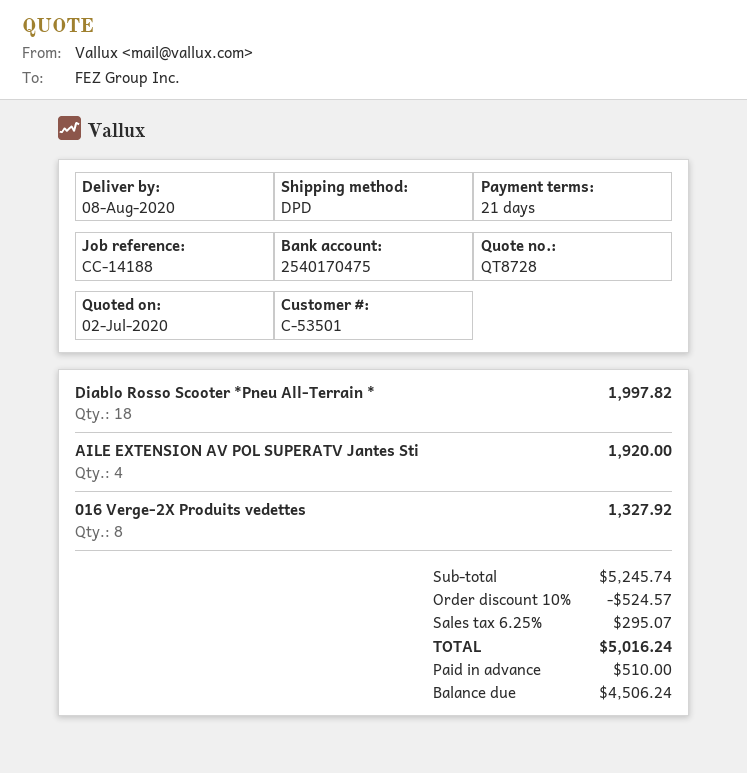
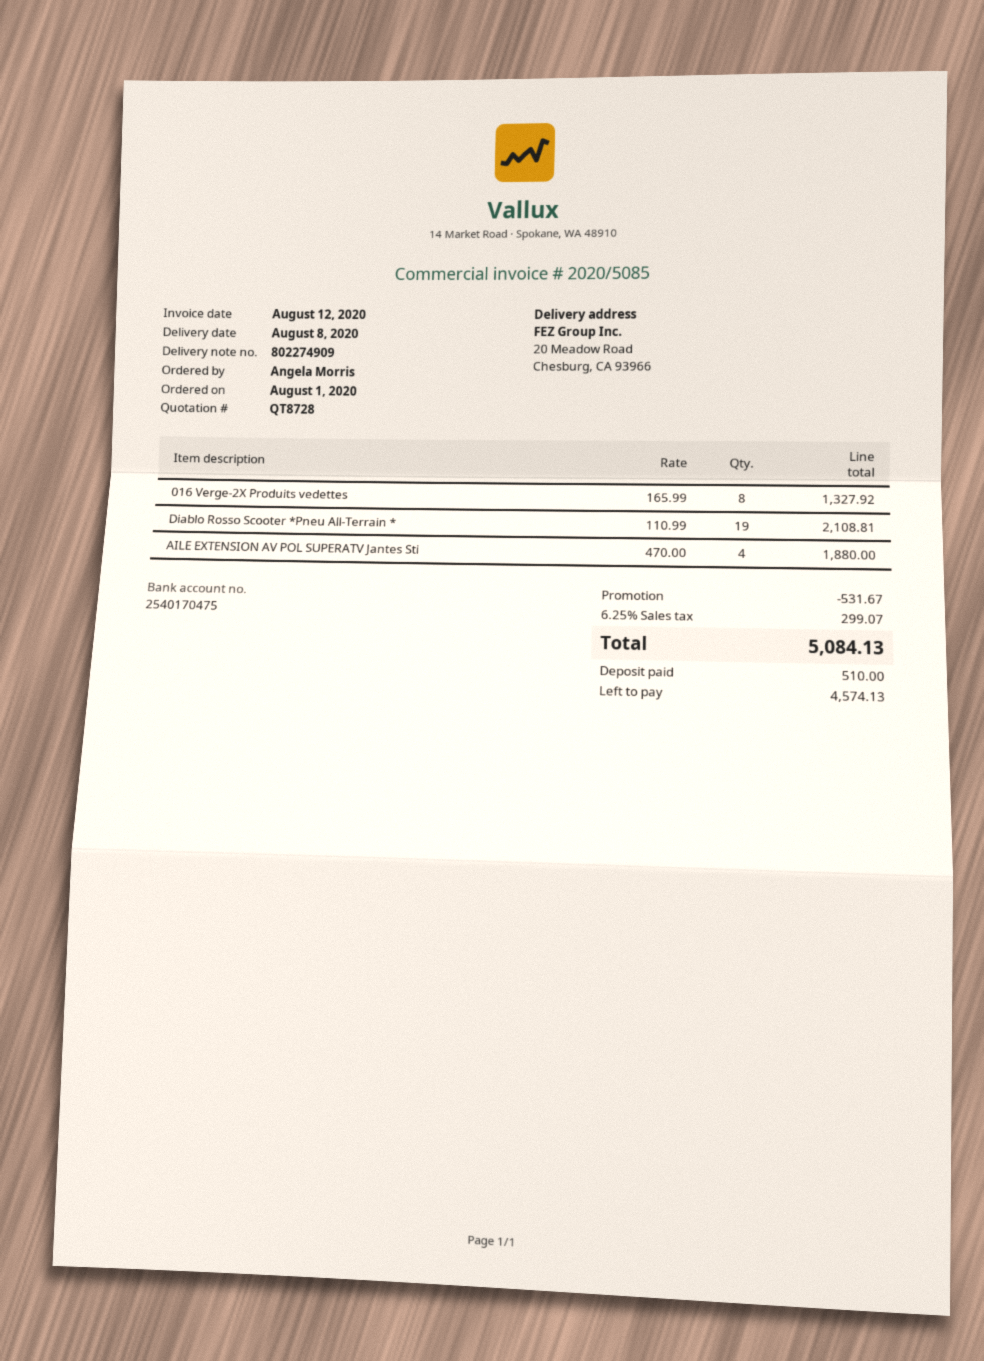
Diablo Rosso Scooter *Pneu All-Terrain *: 18 for 1997.82 -> 19 for 2108.81
AILE EXTENSION AV POL SUPERATV Jantes Sti: 4 for 1920.00 -> 4 for 1880.00
discount: 524.57 -> 531.67
tax: 6.25% = 295.07 -> 6.25% = 299.07
total: 5016.24 -> 5084.13
balance: 4506.24 -> 4574.13

